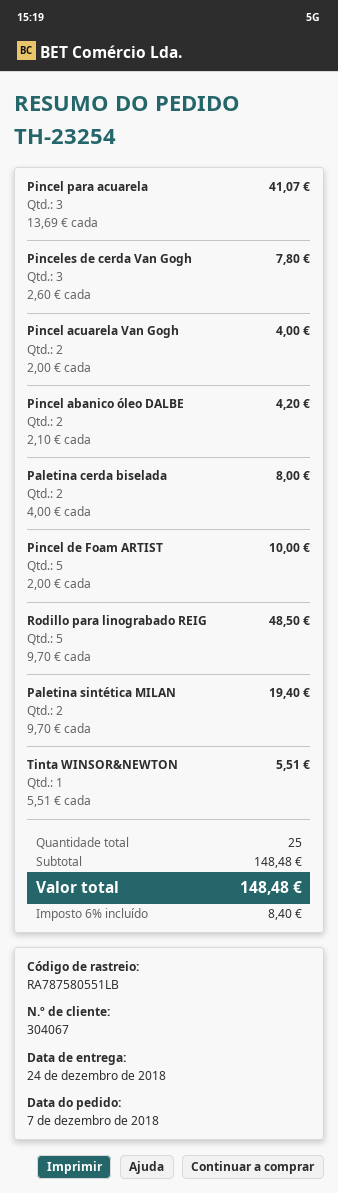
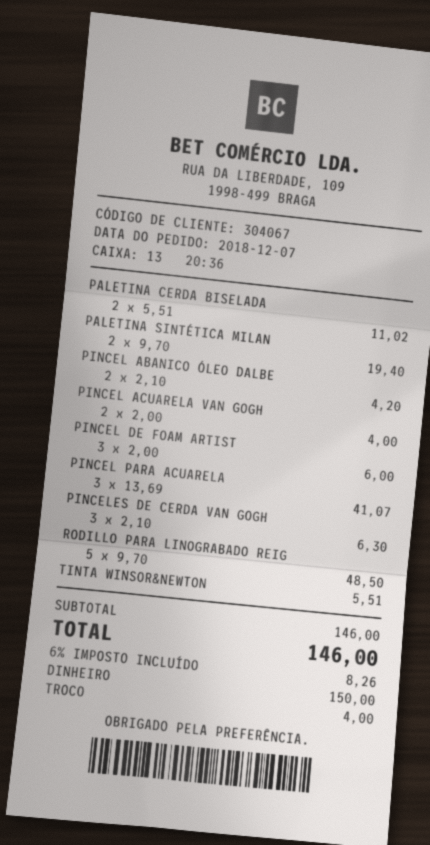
Pinceles de cerda Van Gogh: 3 x 2.60 = 7.80 -> 3 x 2.10 = 6.30
Paletina cerda biselada: 2 x 4.00 = 8.00 -> 2 x 5.51 = 11.02
Pincel de Foam ARTIST: 5 x 2.00 = 10.00 -> 3 x 2.00 = 6.00
subtotal: 148.48 -> 146.00
tax: 6% = 8.40 -> 6% = 8.26
total: 148.48 -> 146.00

